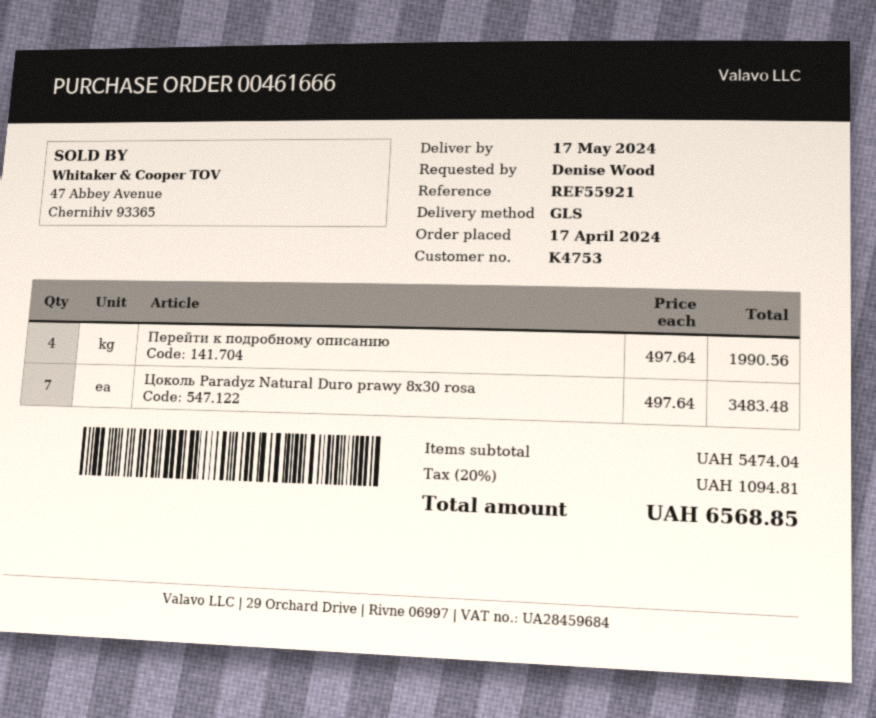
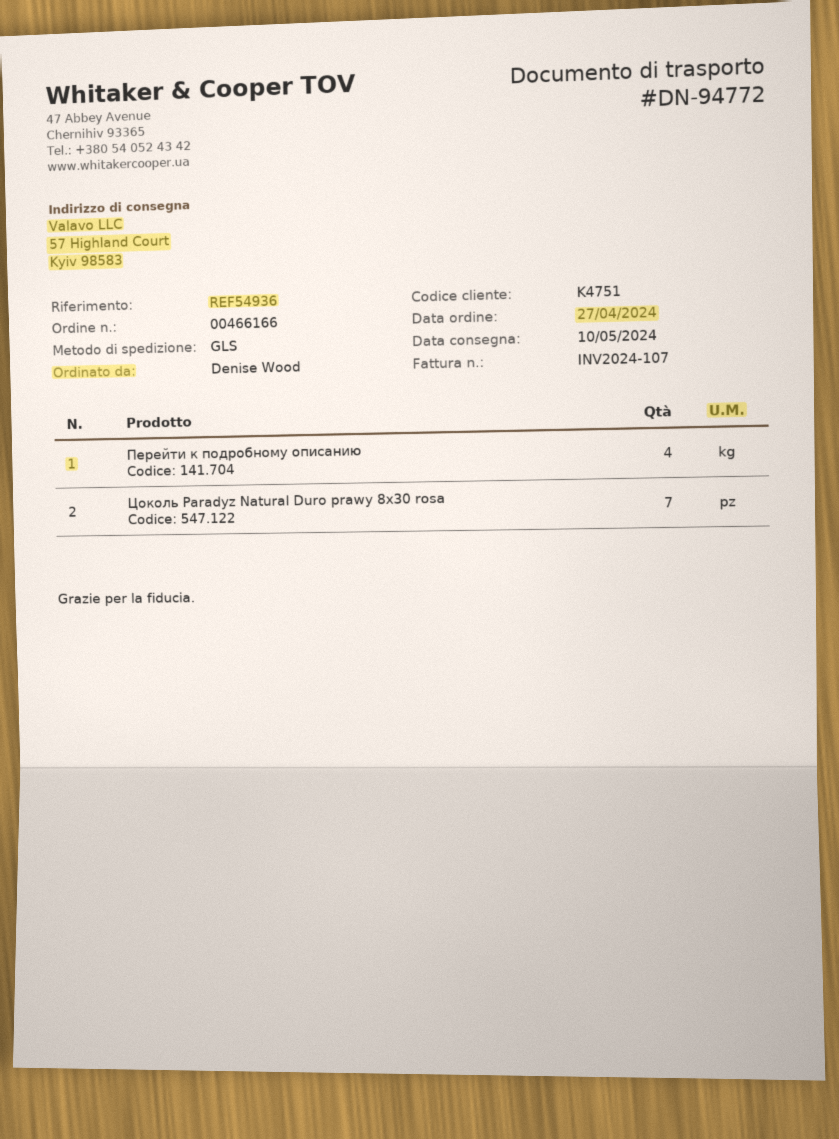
order number: 00461666 -> 00466166
order date: 2024-04-17 -> 2024-04-27
delivery date: 2024-05-17 -> 2024-05-10
customer number: K4753 -> K4751
reference: REF55921 -> REF54936

